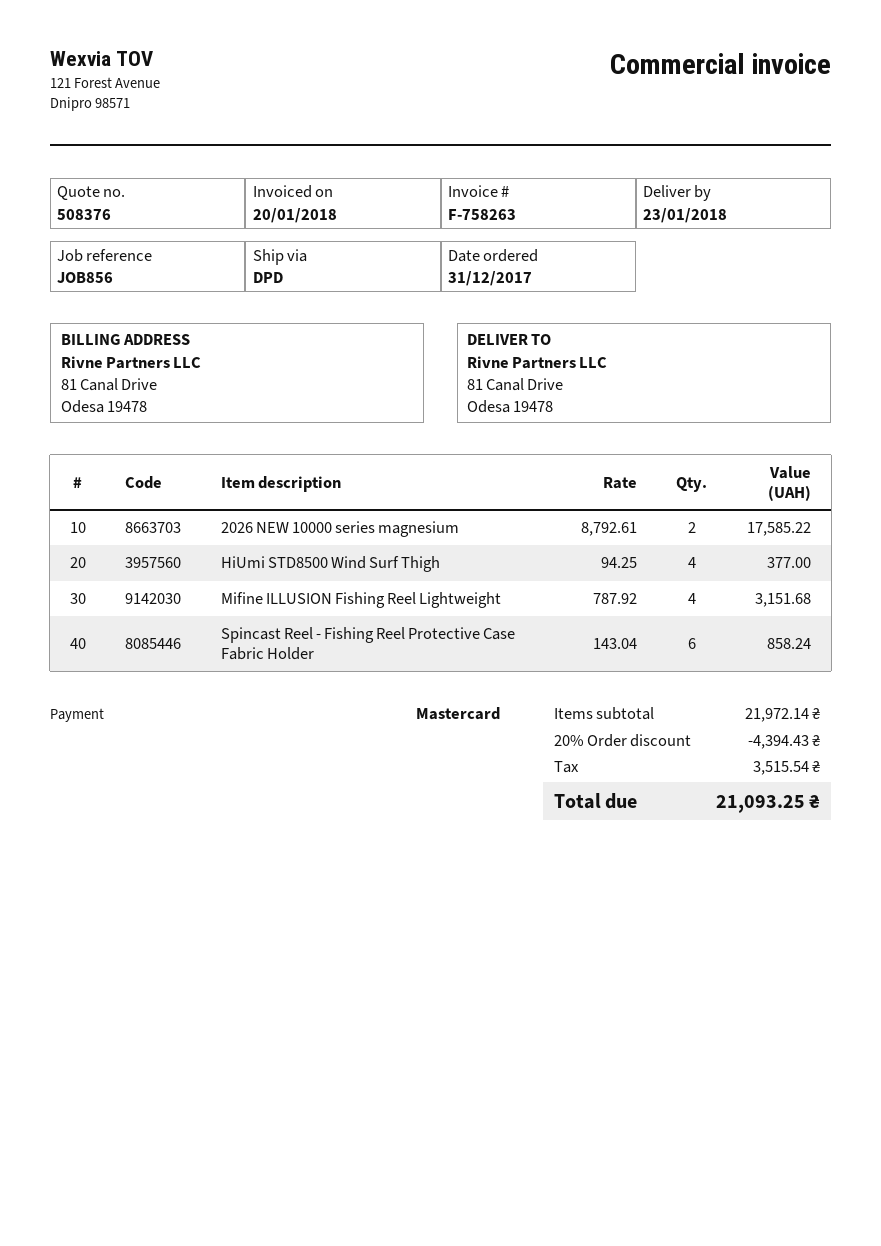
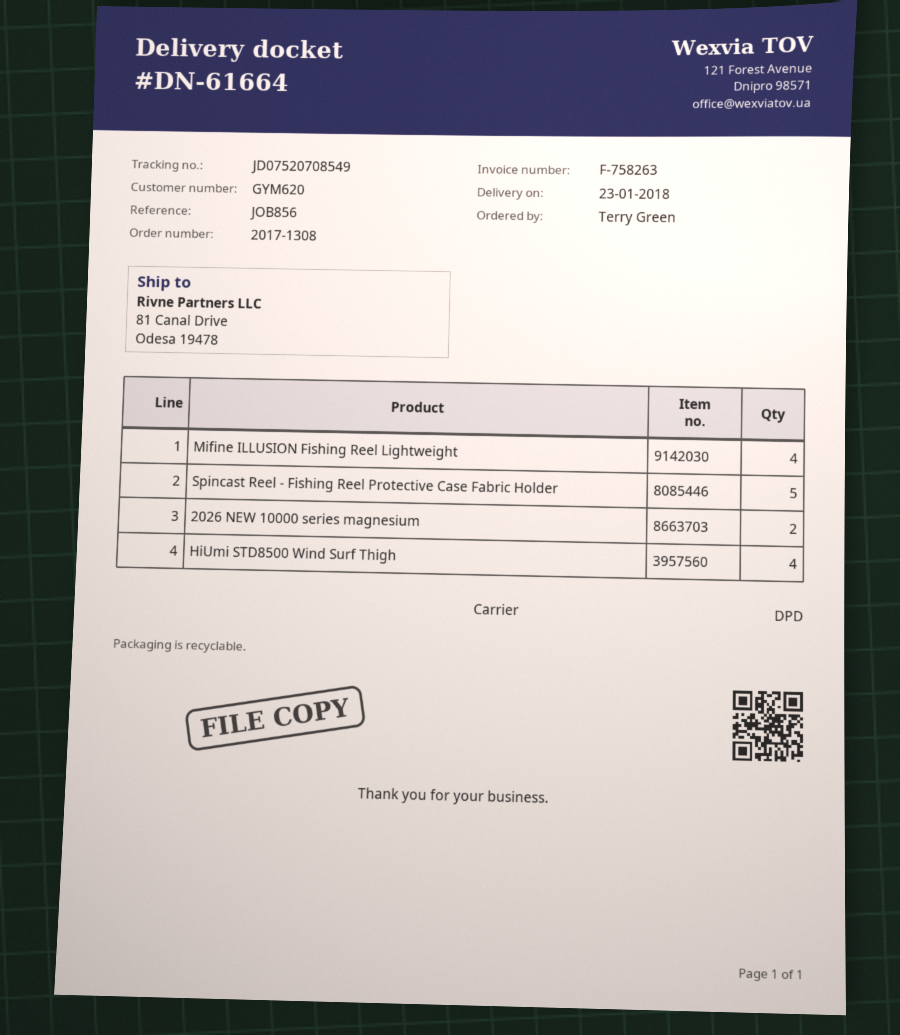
Spincast Reel - Fishing Reel Protective Case Fabric Holder: 6 -> 5

